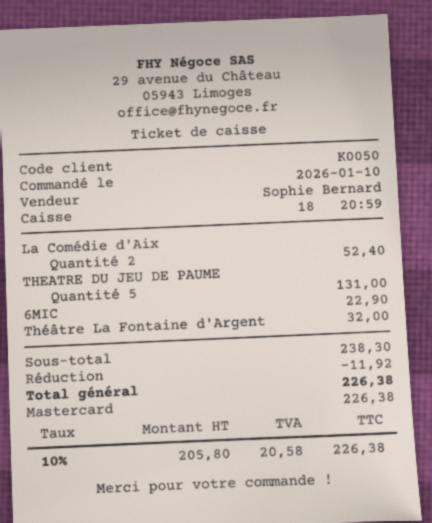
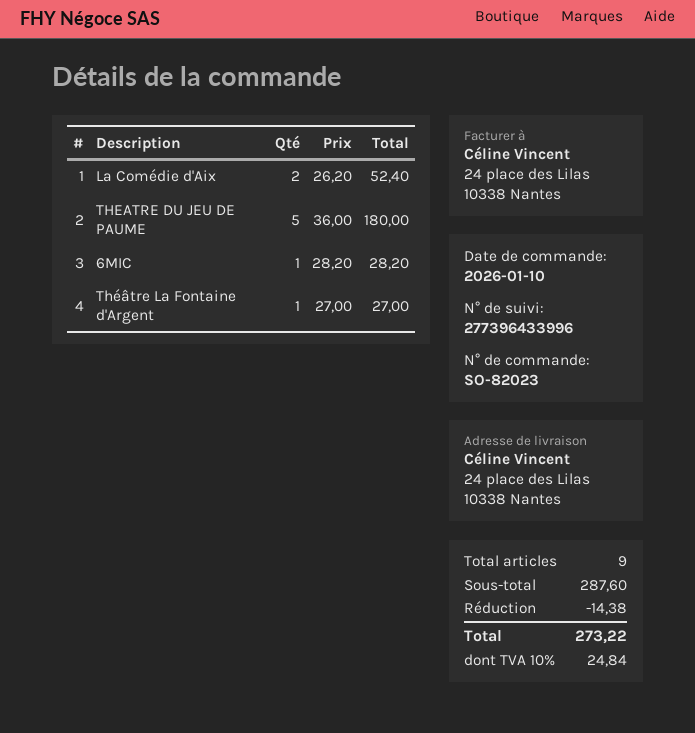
THEATRE DU JEU DE PAUME: 5 for 131.00 -> 5 for 180.00
6MIC: 1 for 22.90 -> 1 for 28.20
Théâtre La Fontaine d'Argent: 1 for 32.00 -> 1 for 27.00
subtotal: 238.30 -> 287.60
discount: 11.92 -> 14.38
tax: 10% = 20.58 -> 10% = 24.84
total: 226.38 -> 273.22

